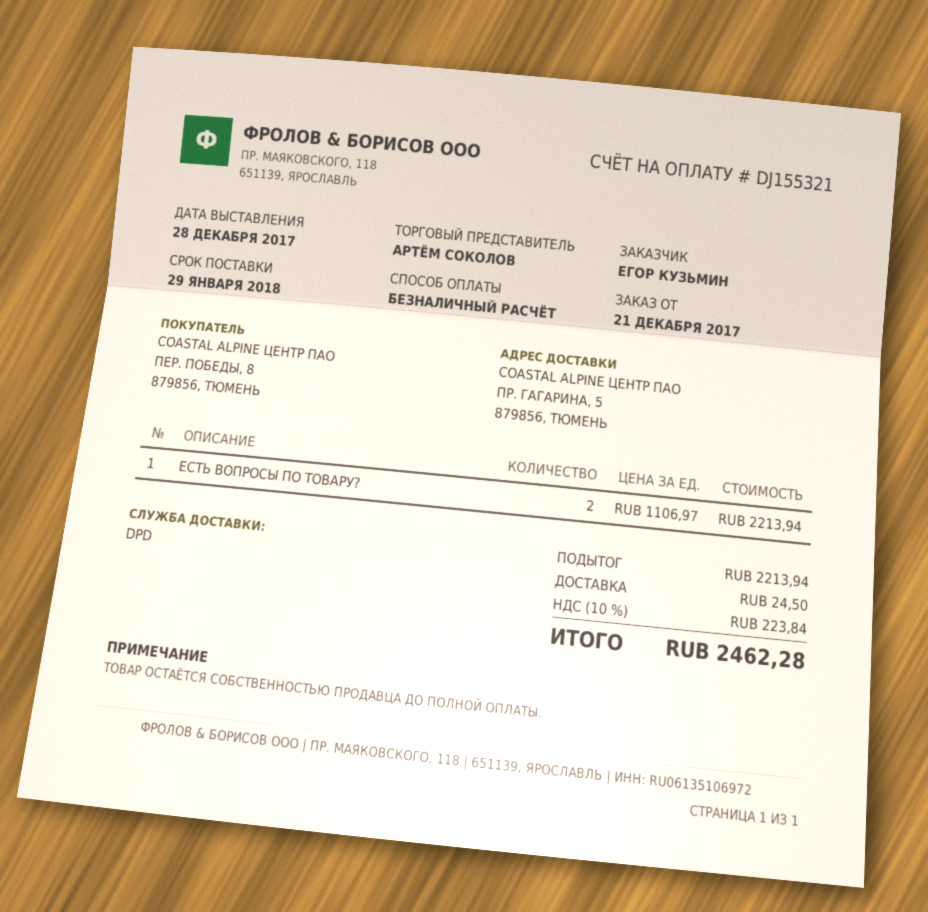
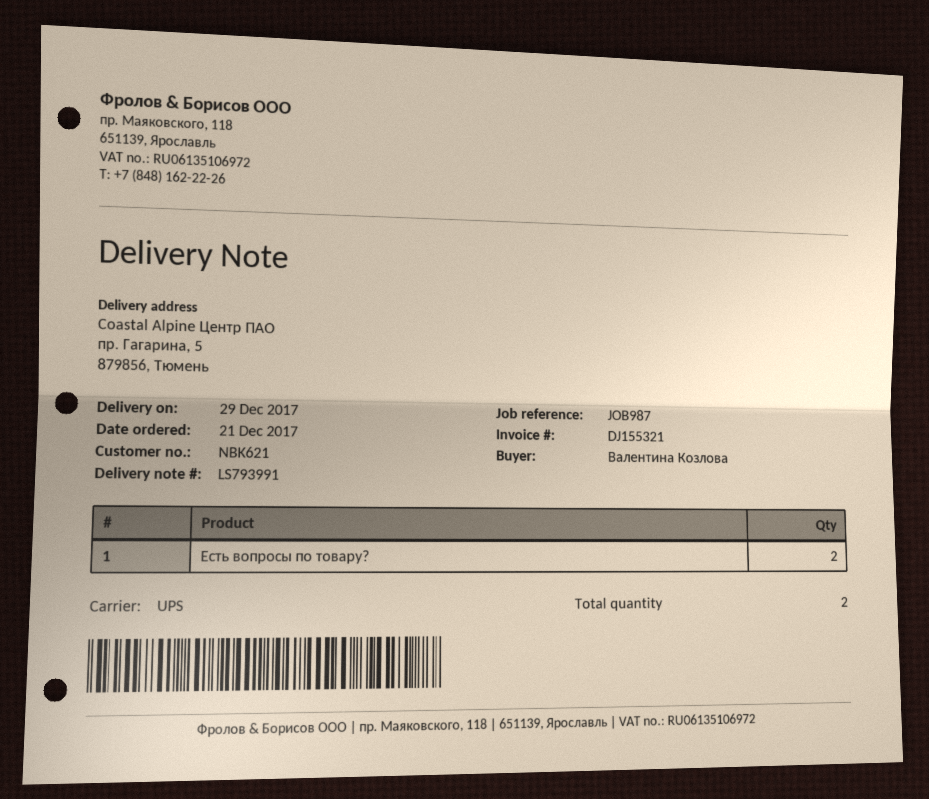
delivery date: 2018-01-29 -> 2017-12-29
ordered by: ЕГОР КУЗЬМИН -> Валентина Козлова
shipping method: DPD -> UPS

